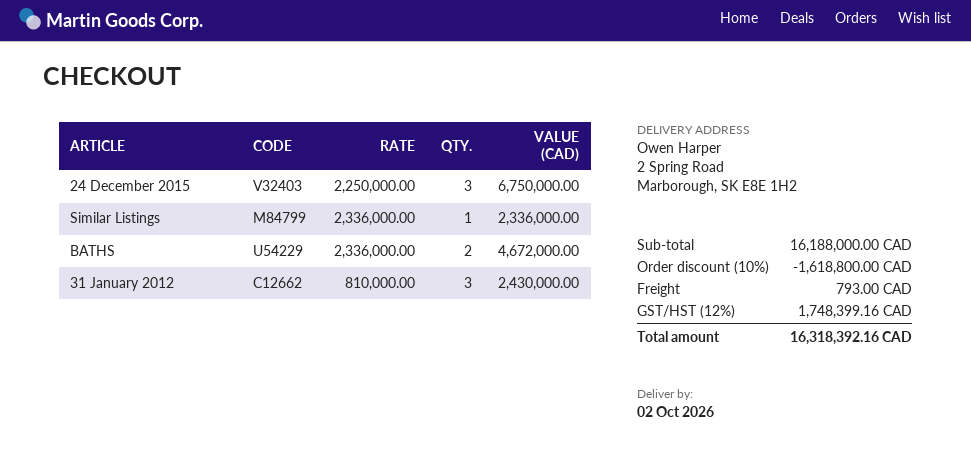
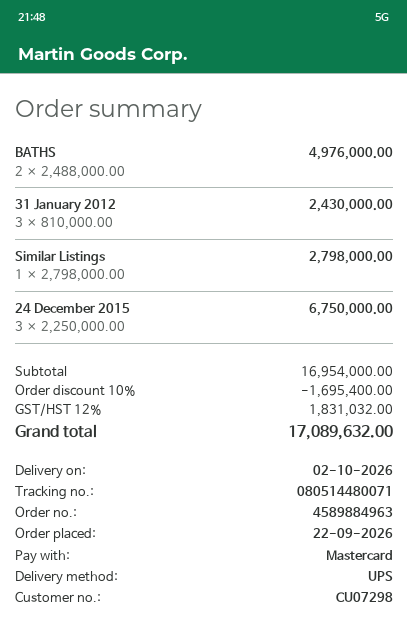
Similar Listings: 1 x 2336000.00 = 2336000.00 -> 1 x 2798000.00 = 2798000.00
BATHS: 2 x 2336000.00 = 4672000.00 -> 2 x 2488000.00 = 4976000.00
subtotal: 16188000.00 -> 16954000.00
discount: 10% = 1618800.00 -> 10% = 1695400.00
shipping: 793.00 -> none
tax: 12% = 1748399.16 -> 12% = 1831032.00
total: 16318392.16 -> 17089632.00

